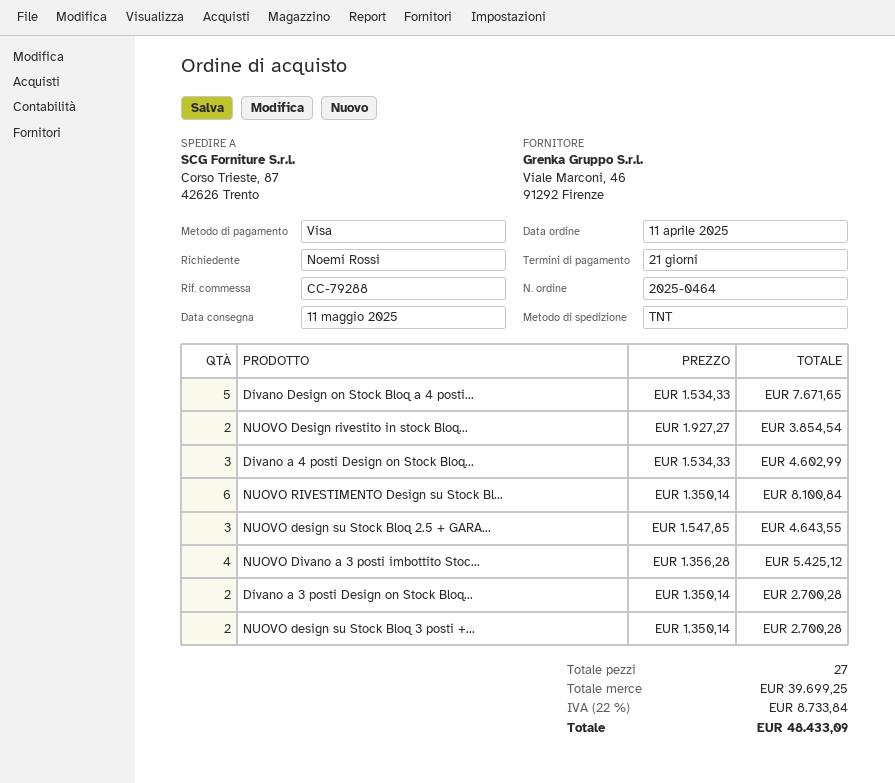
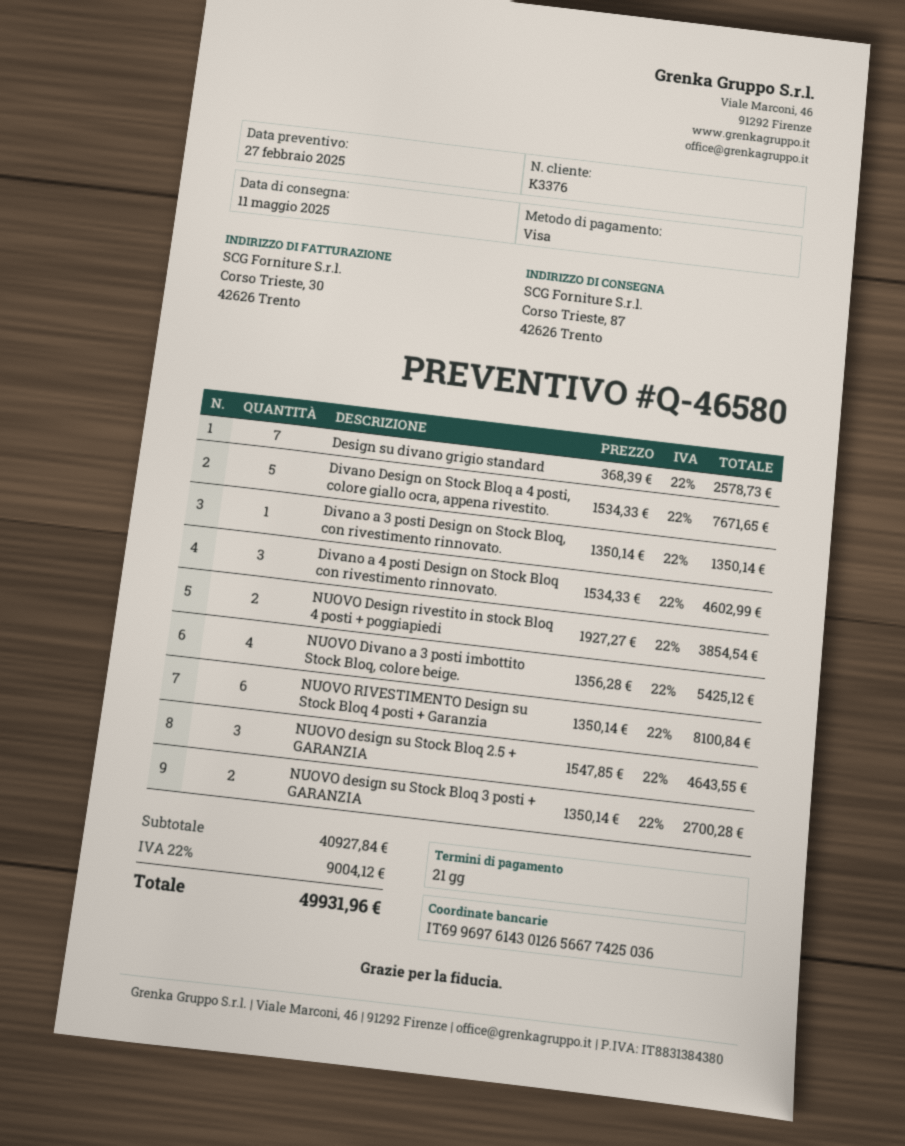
Divano a 3 posti Design on Stock Bloq...: 2 x 1350.14 = 2700.28 -> 1 x 1350.14 = 1350.14
Design su divano grigio standard: none -> 7 x 368.39 = 2578.73
subtotal: 39699.25 -> 40927.84
tax: 22% = 8733.84 -> 22% = 9004.12
total: 48433.09 -> 49931.96

